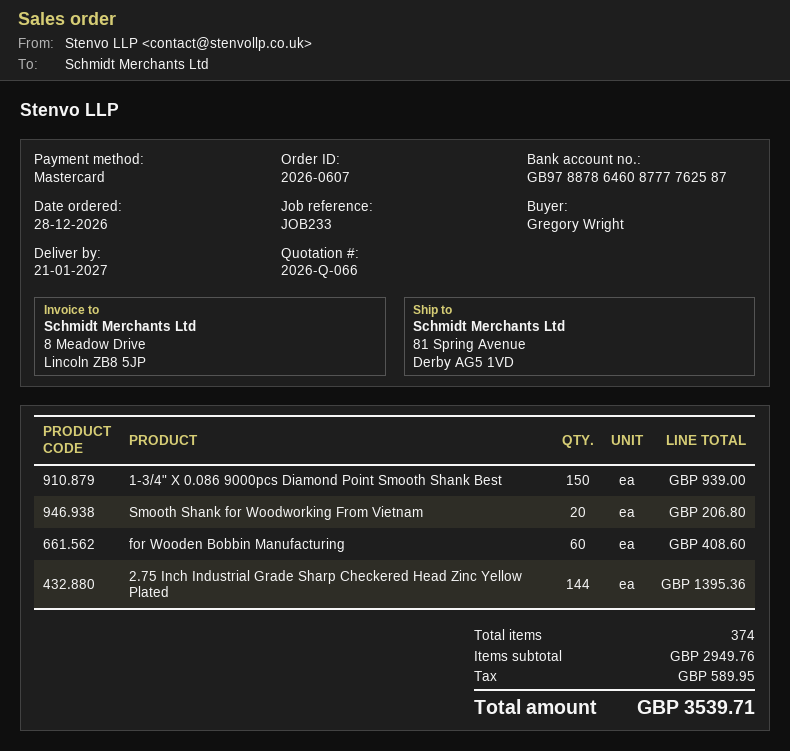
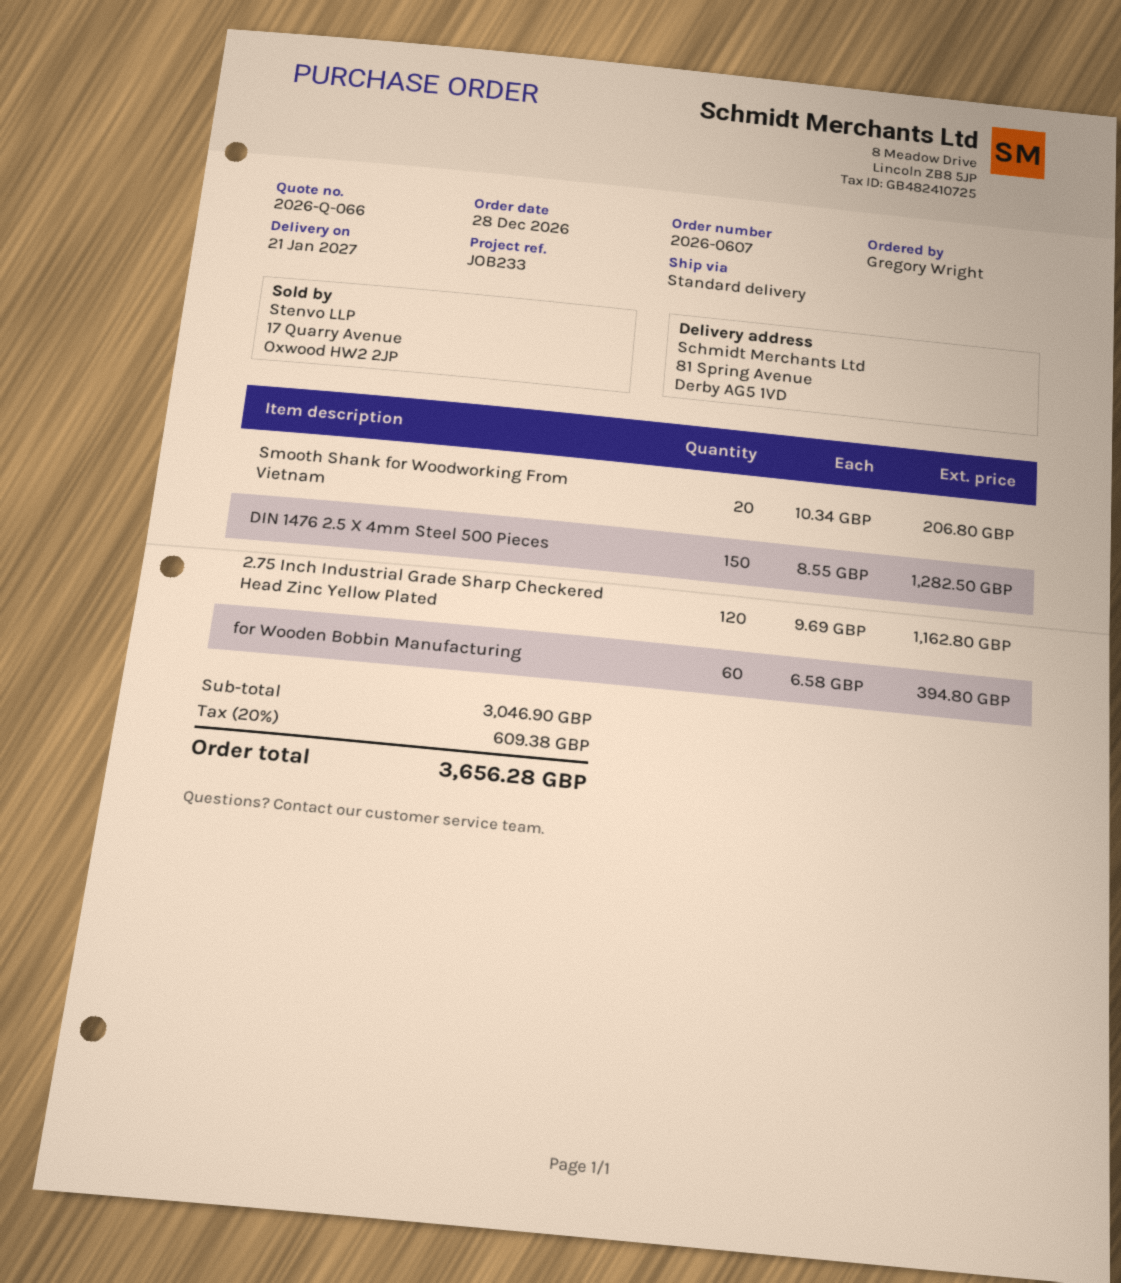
1-3/4" X 0.086 9000pcs Diamond Point Smooth Shank Best: 150 for 939.00 -> none
for Wooden Bobbin Manufacturing: 60 for 408.60 -> 60 for 394.80
2.75 Inch Industrial Grade Sharp Checkered Head Zinc Yellow Plated: 144 for 1395.36 -> 120 for 1162.80
DIN 1476 2.5 X 4mm Steel 500 Pieces: none -> 150 for 1282.50
subtotal: 2949.76 -> 3046.90
tax: 589.95 -> 609.38
total: 3539.71 -> 3656.28

